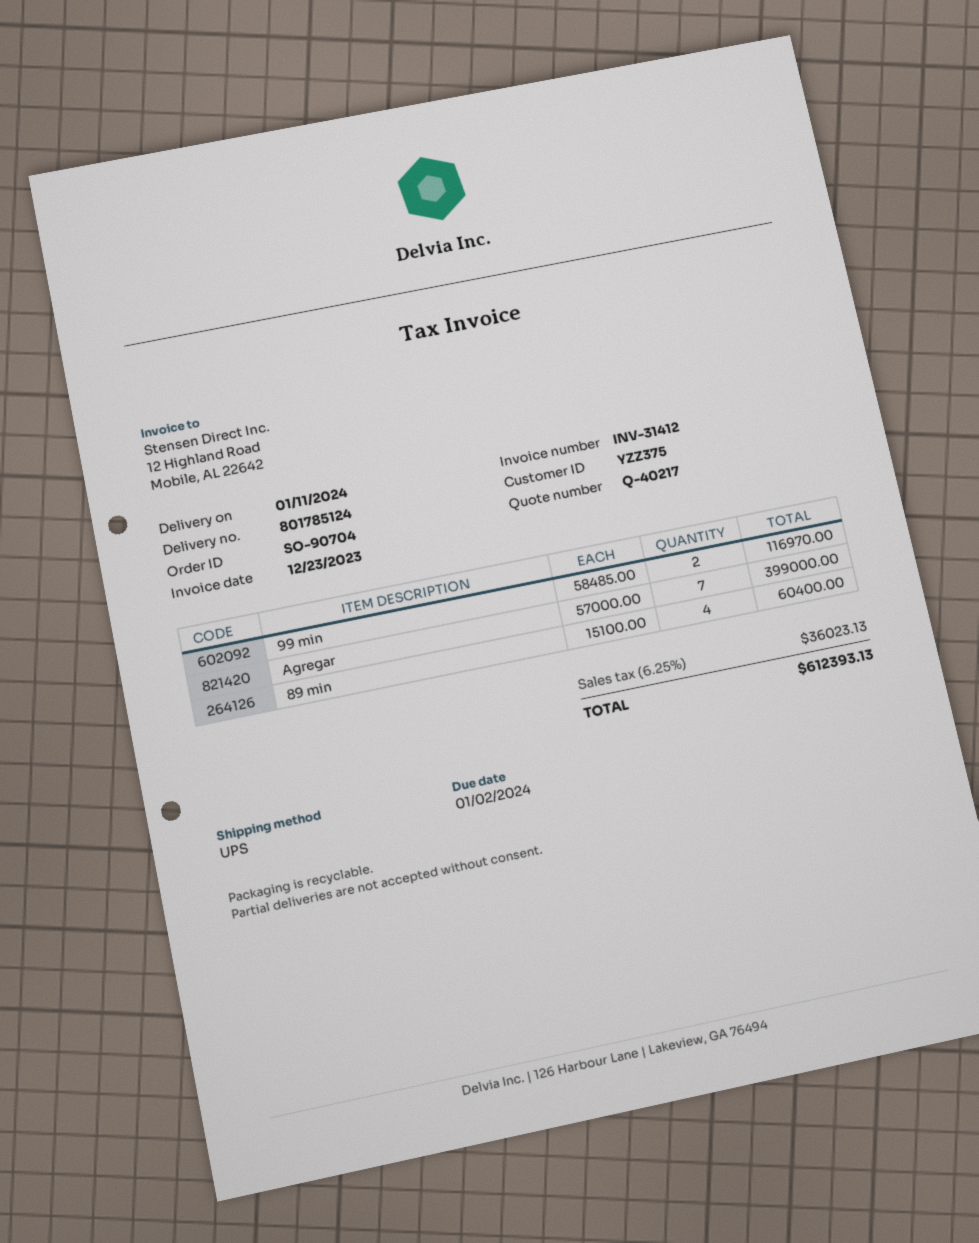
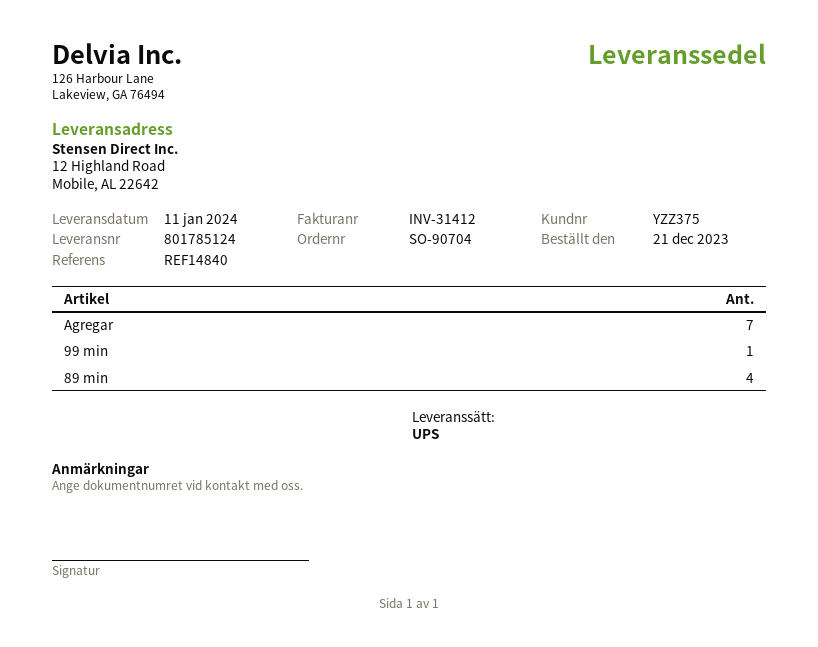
99 min: 2 -> 1

